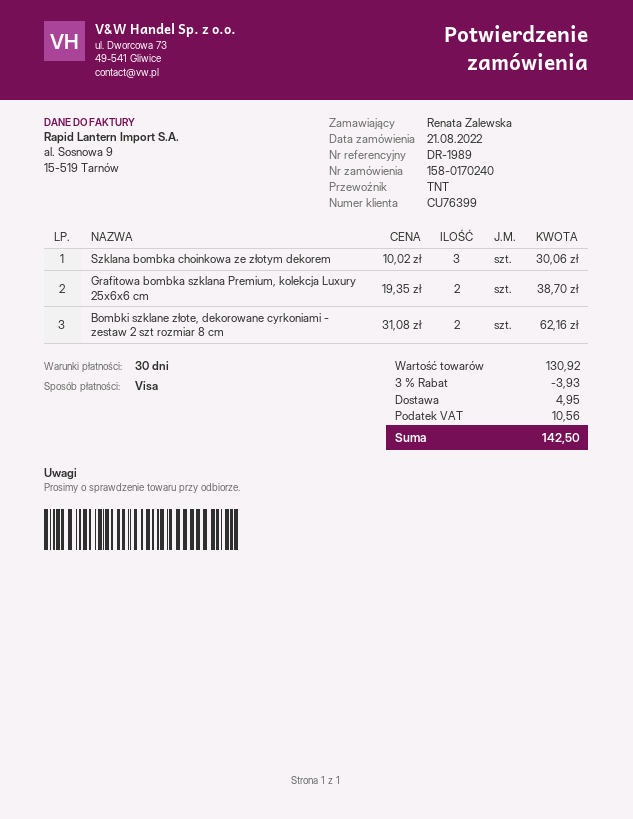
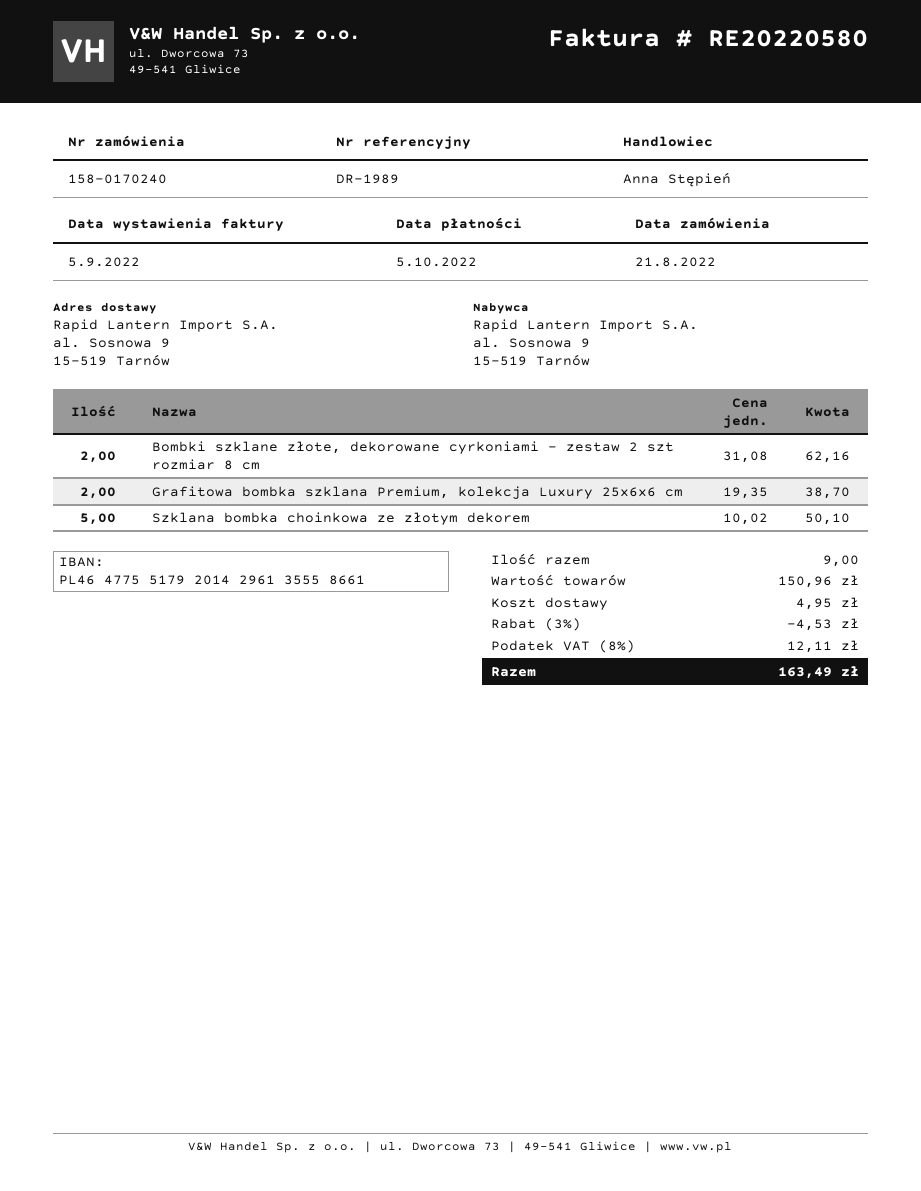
Szklana bombka choinkowa ze złotym dekorem: 3 x 10.02 = 30.06 -> 5 x 10.02 = 50.10
subtotal: 130.92 -> 150.96
discount: 3% = 3.93 -> 3% = 4.53
tax: 10.56 -> 12.11
total: 142.50 -> 163.49

